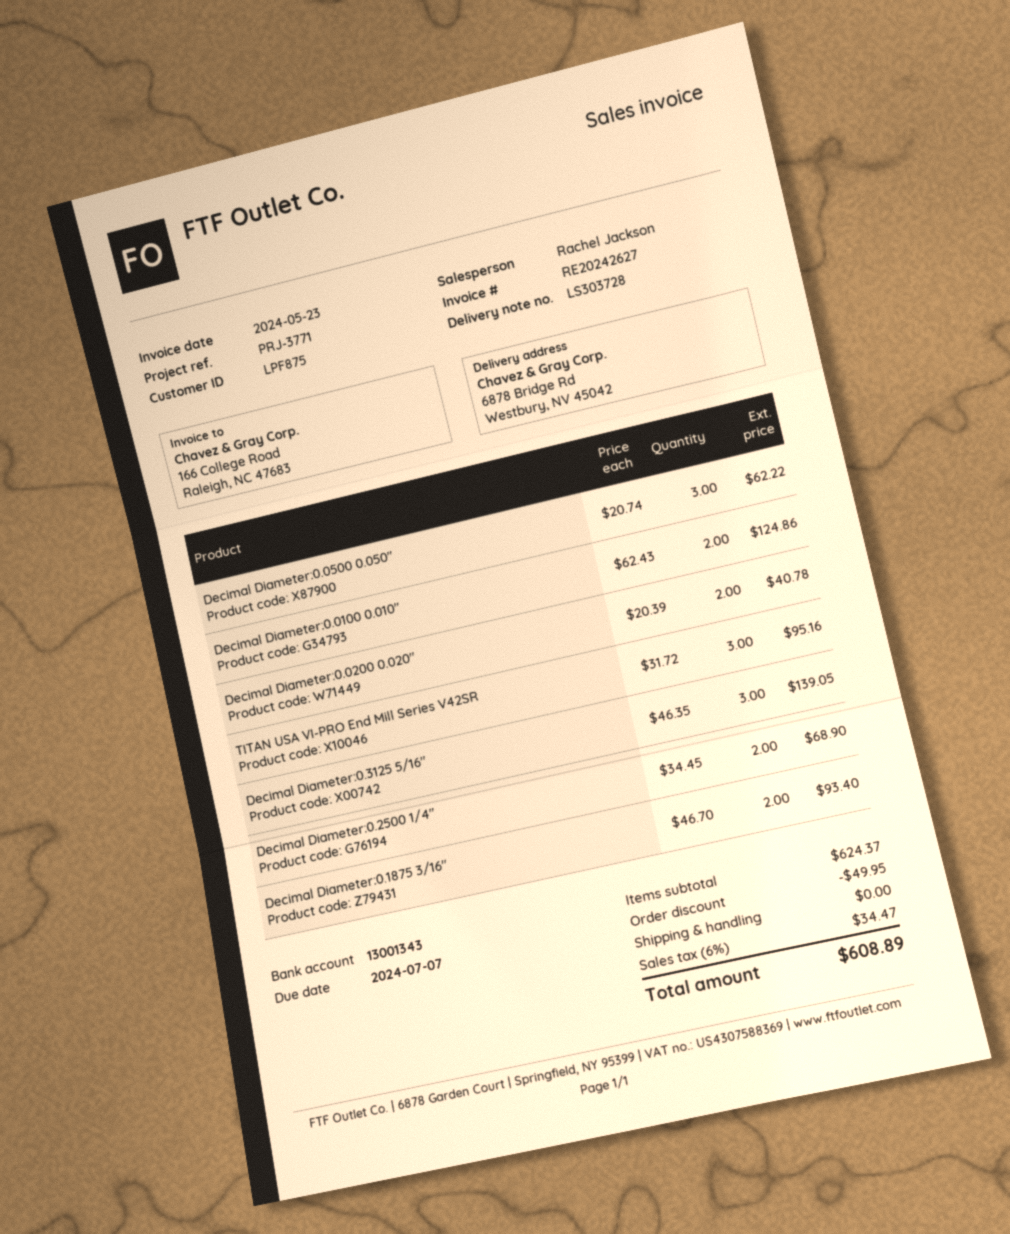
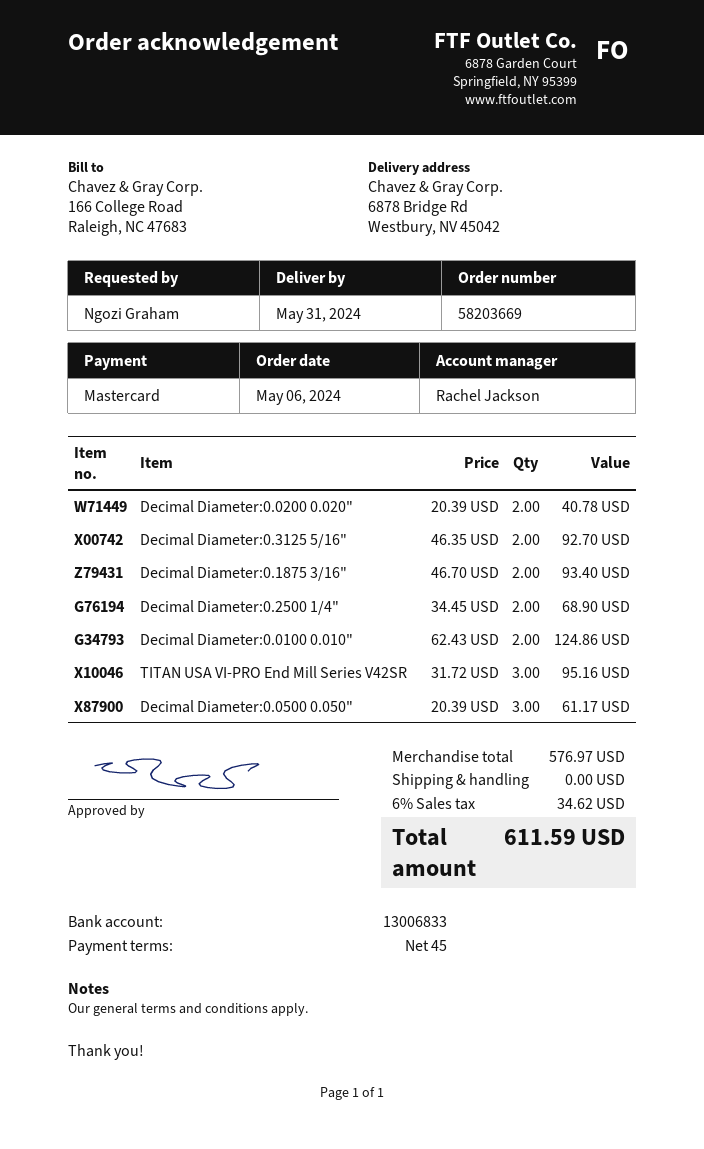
bank account: 13001343 -> 13006833
Decimal Diameter:0.0500 0.050": 3 x 20.74 = 62.22 -> 3 x 20.39 = 61.17
Decimal Diameter:0.3125 5/16": 3 x 46.35 = 139.05 -> 2 x 46.35 = 92.70
subtotal: 624.37 -> 576.97
discount: 49.95 -> none
tax: 6% = 34.47 -> 6% = 34.62
total: 608.89 -> 611.59

